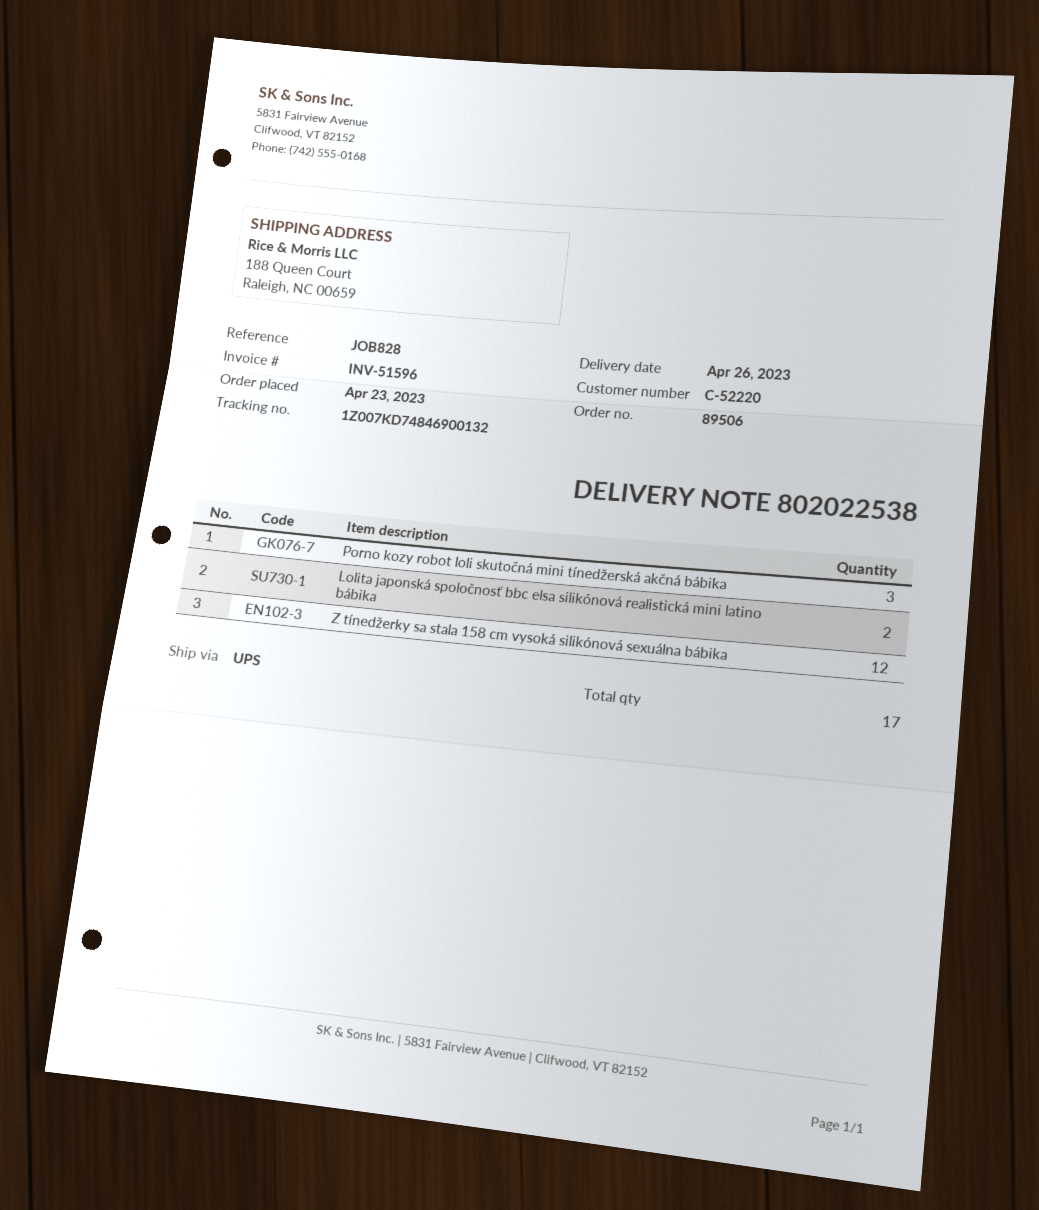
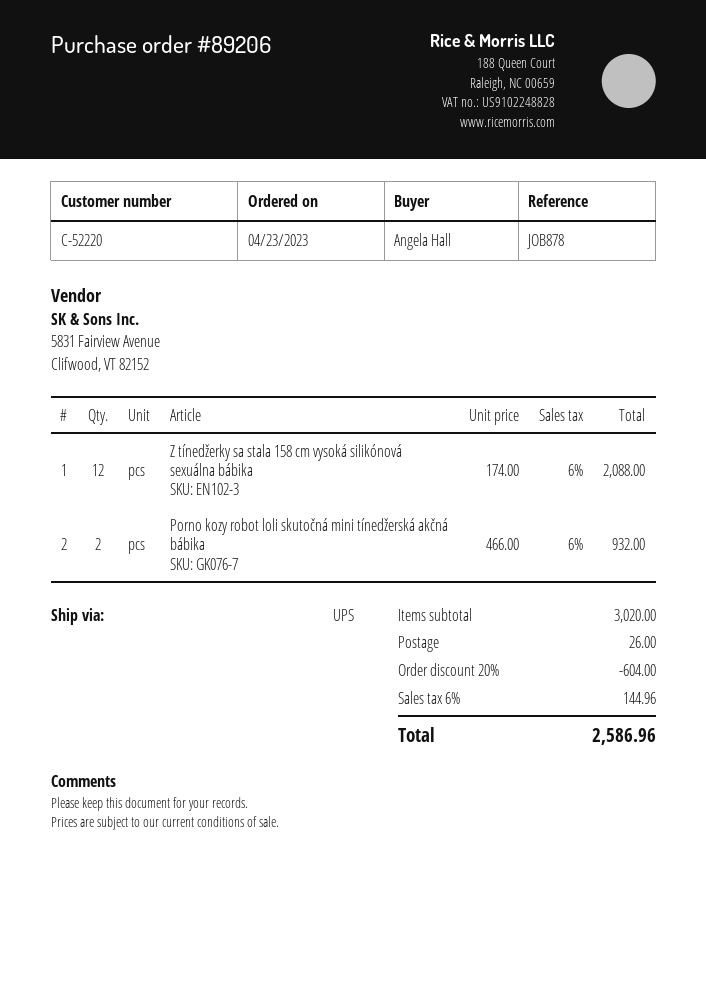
order number: 89506 -> 89206
reference: JOB828 -> JOB878
Porno kozy robot loli skutočná mini tínedžerská akčná bábika: 3 -> 2
Lolita japonská spoločnosť bbc elsa silikónová realistická mini latino bábika: 2 -> none

